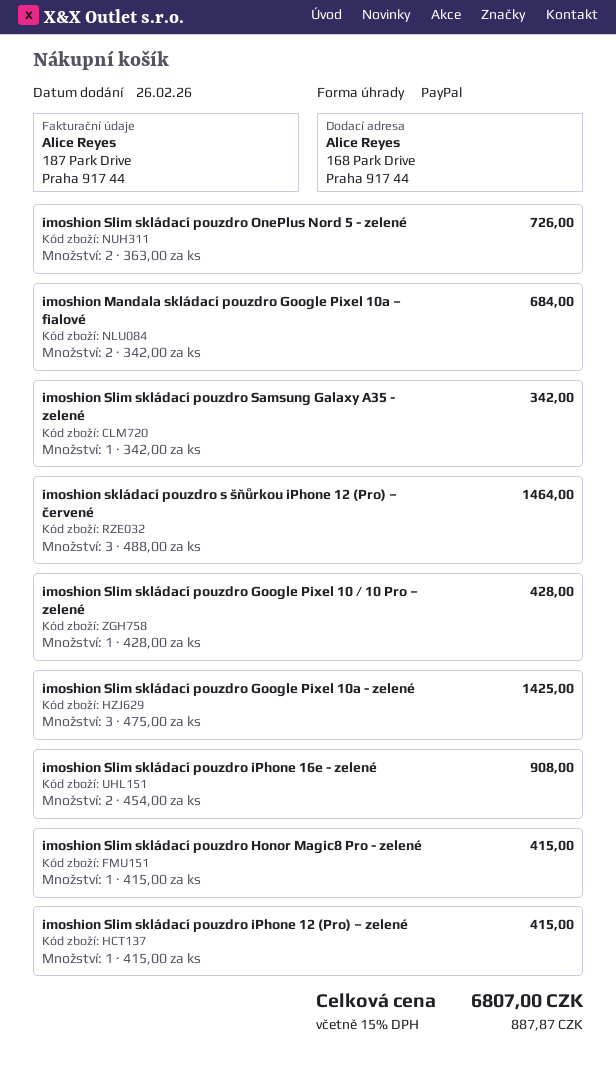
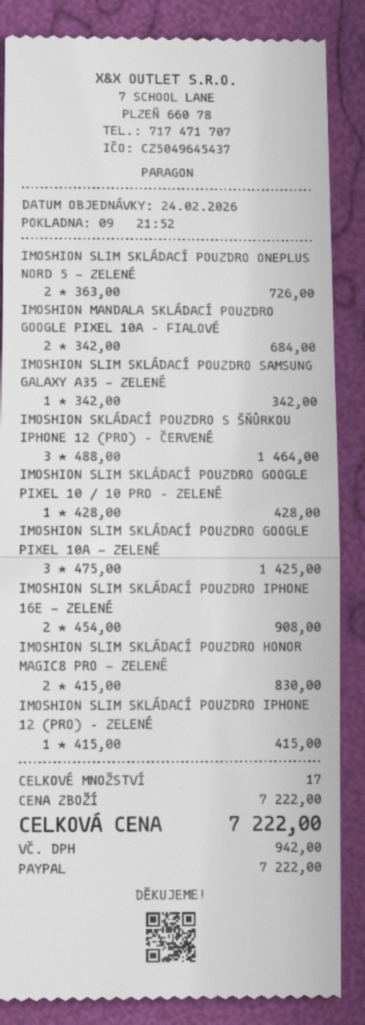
imoshion Slim skládací pouzdro Honor Magic8 Pro - zelené: 1 x 415.00 = 415.00 -> 2 x 415.00 = 830.00
tax: 887.87 -> 942.00
total: 6807.00 -> 7222.00

